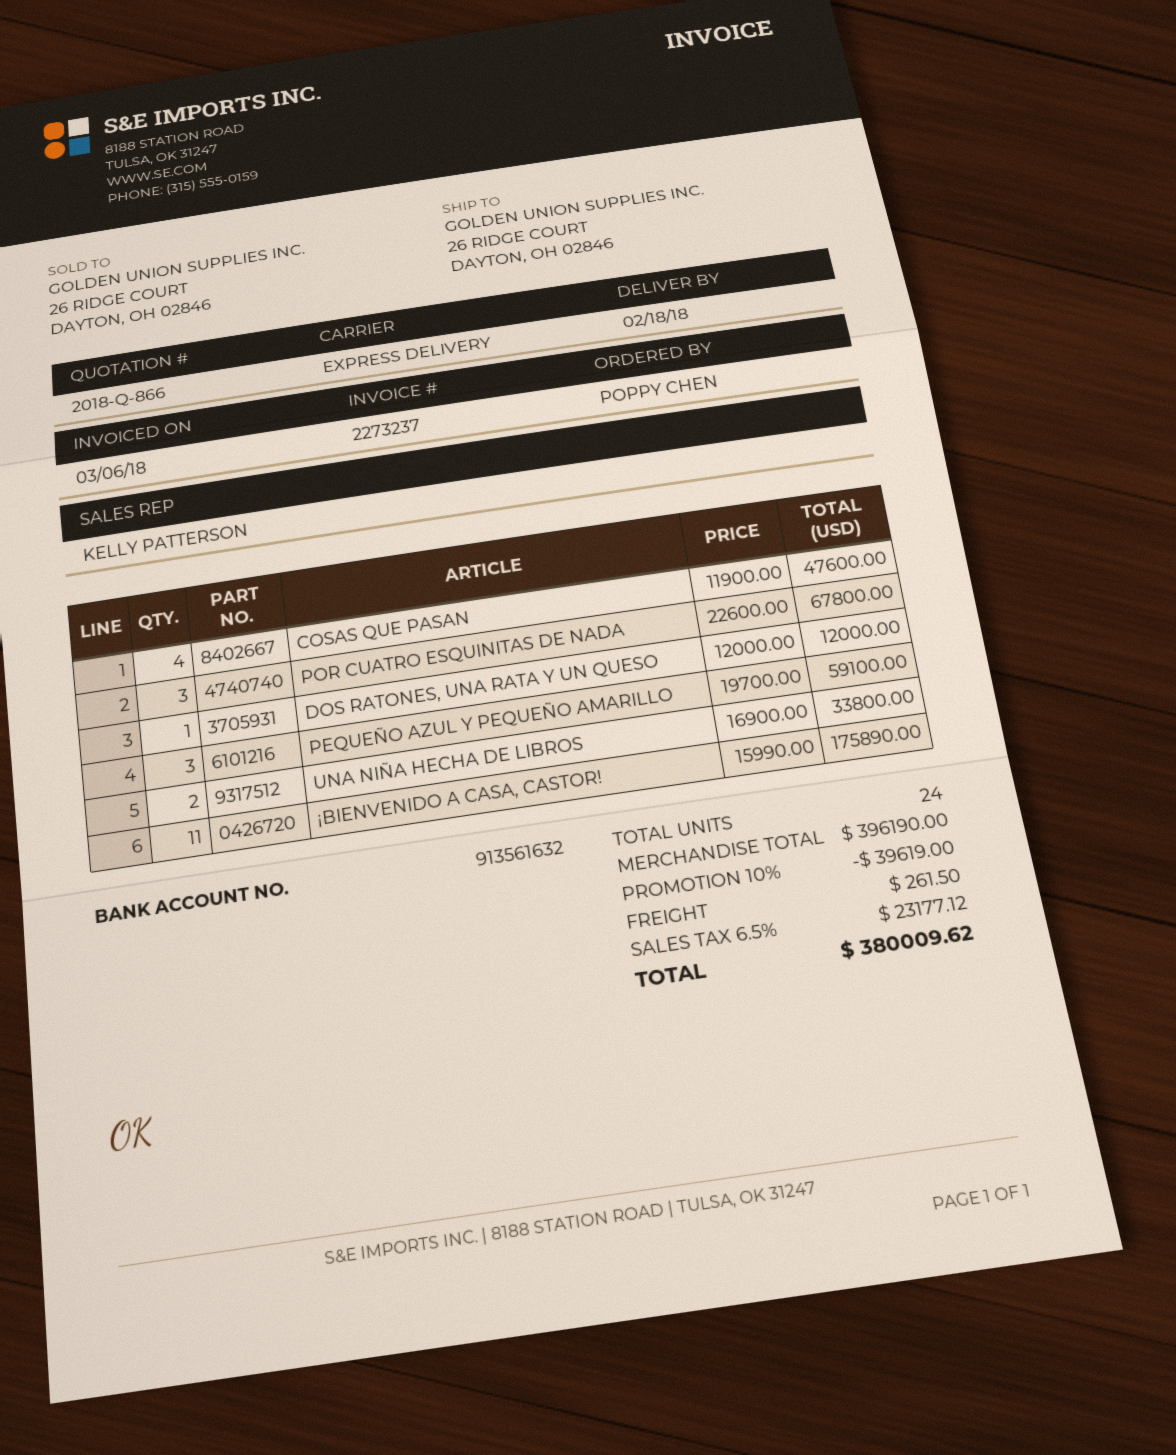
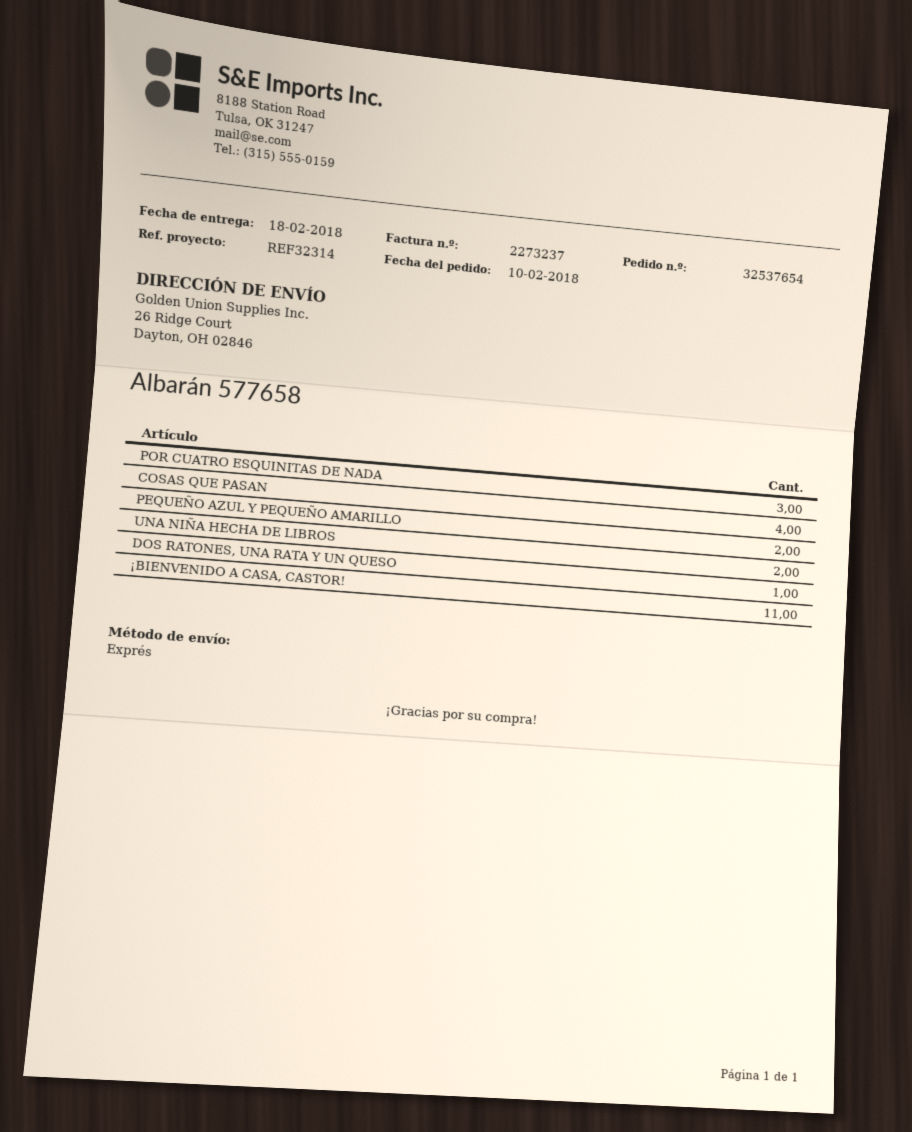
PEQUEÑO AZUL Y PEQUEÑO AMARILLO: 3 -> 2

